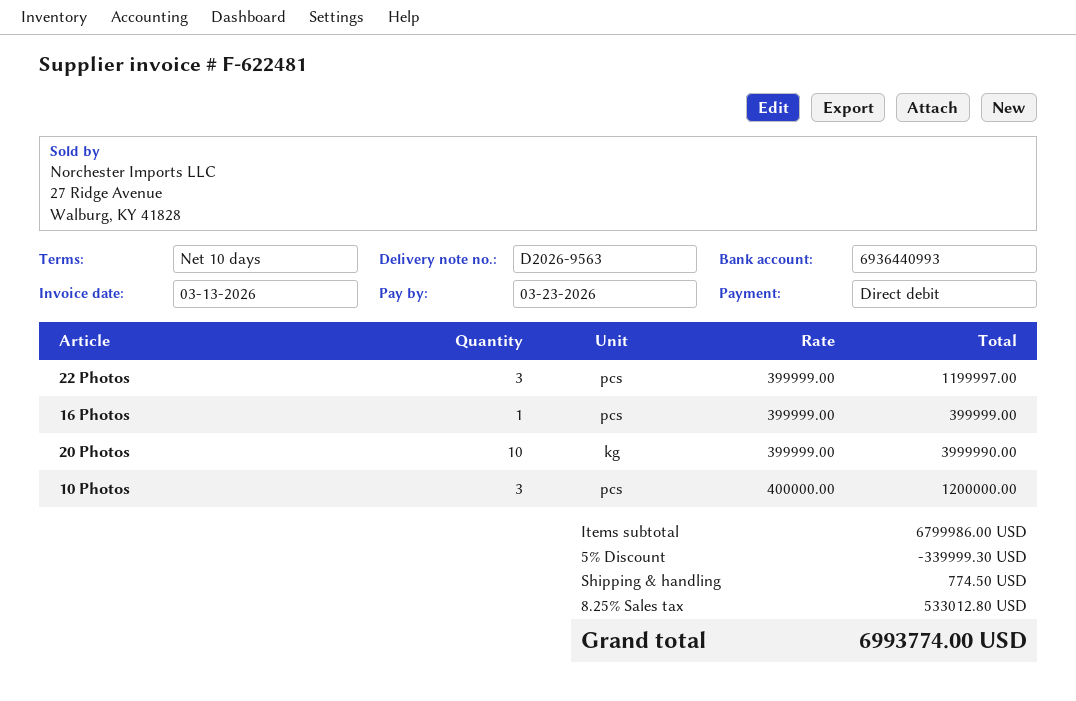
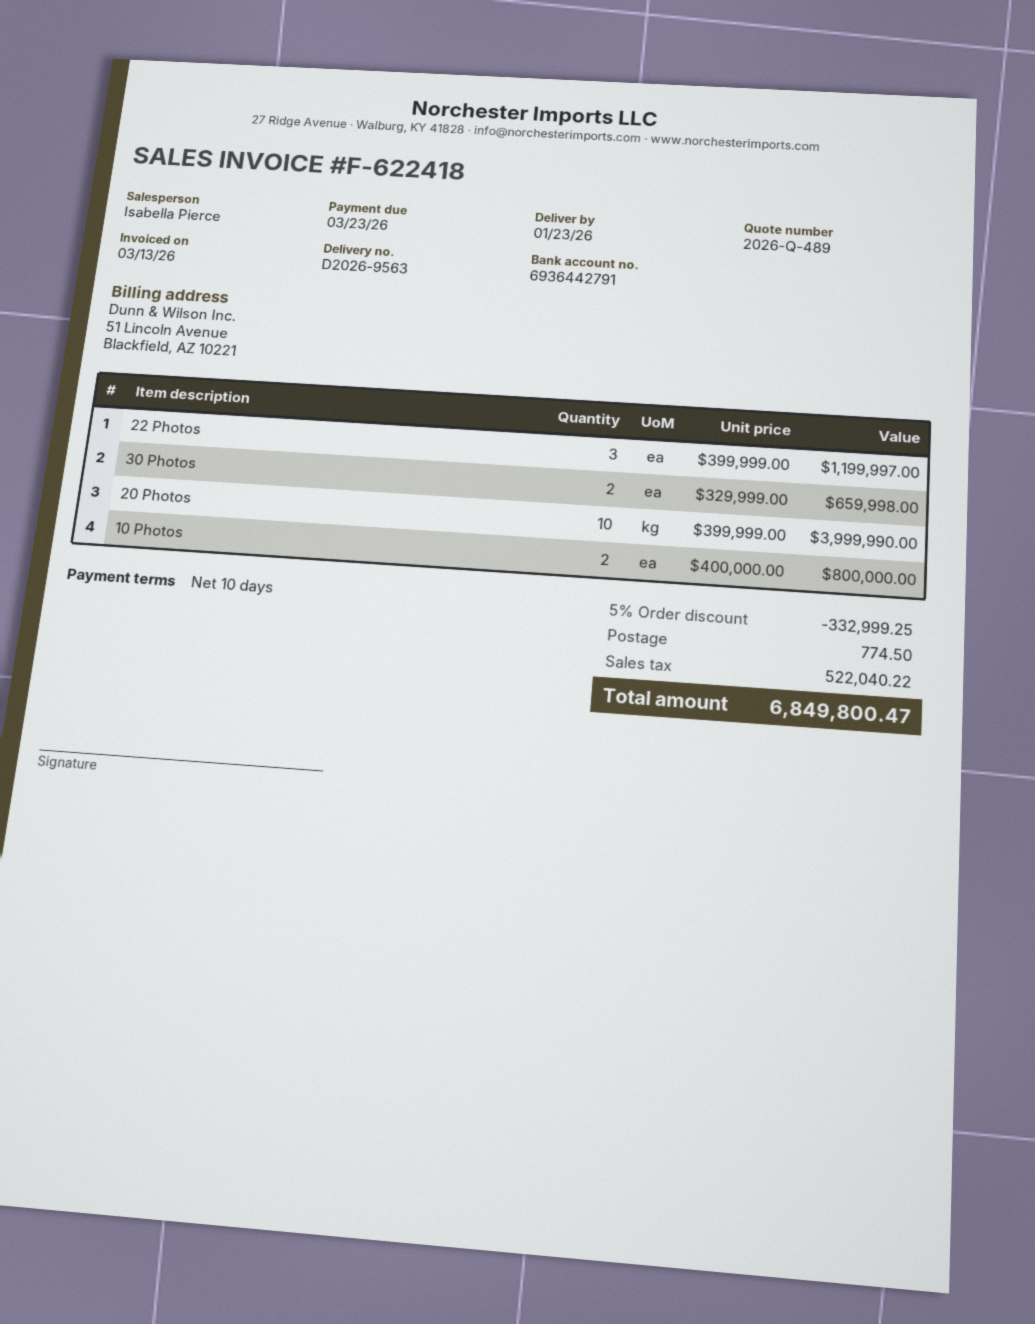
invoice number: F-622481 -> F-622418
bank account: 6936440993 -> 6936442791
16 Photos: 1 x 399999.00 = 399999.00 -> none
10 Photos: 3 x 400000.00 = 1200000.00 -> 2 x 400000.00 = 800000.00
30 Photos: none -> 2 x 329999.00 = 659998.00
discount: 5% = 339999.30 -> 5% = 332999.25
tax: 533012.80 -> 522040.22
total: 6993774.00 -> 6849800.47

